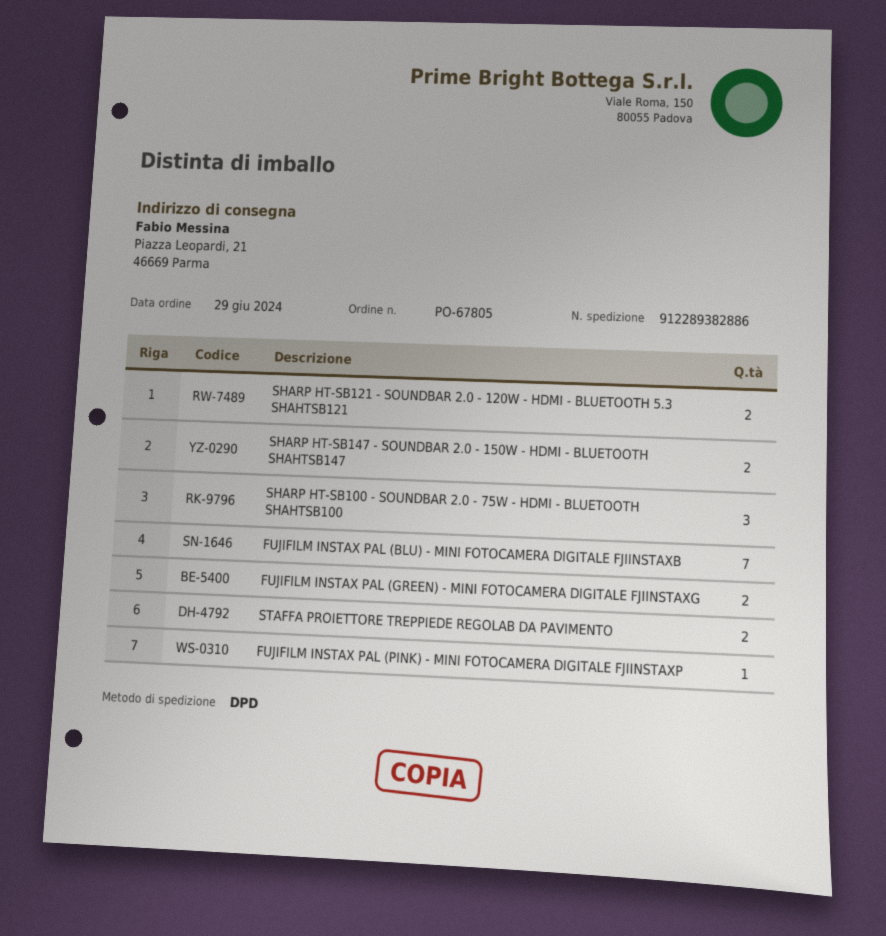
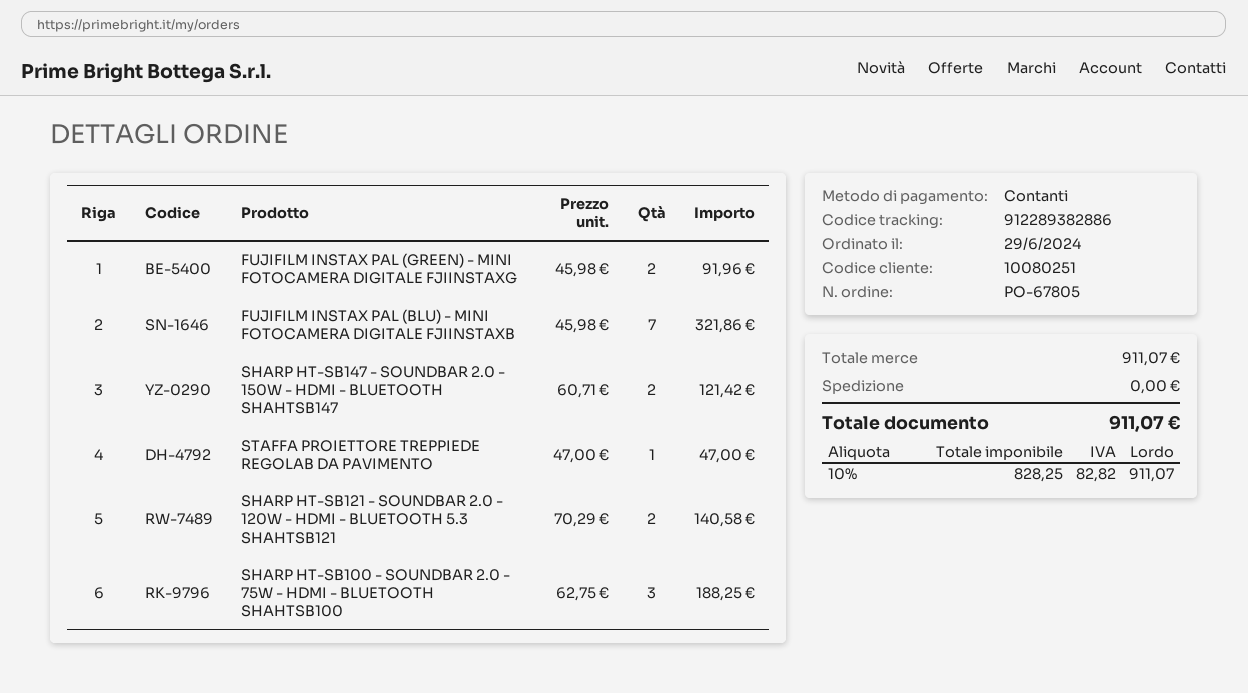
STAFFA PROIETTORE TREPPIEDE REGOLAB DA PAVIMENTO: 2 -> 1
FUJIFILM INSTAX PAL (PINK) - MINI FOTOCAMERA DIGITALE FJIINSTAXP: 1 -> none

